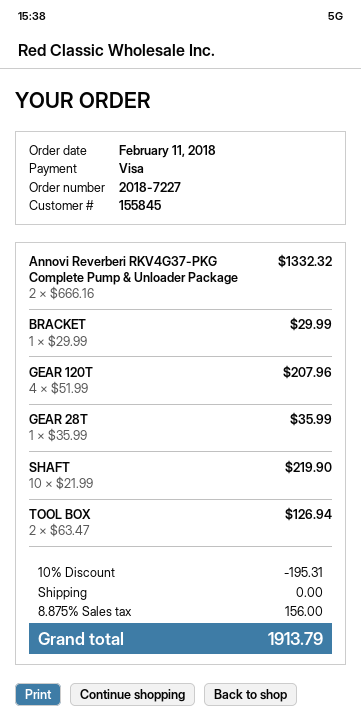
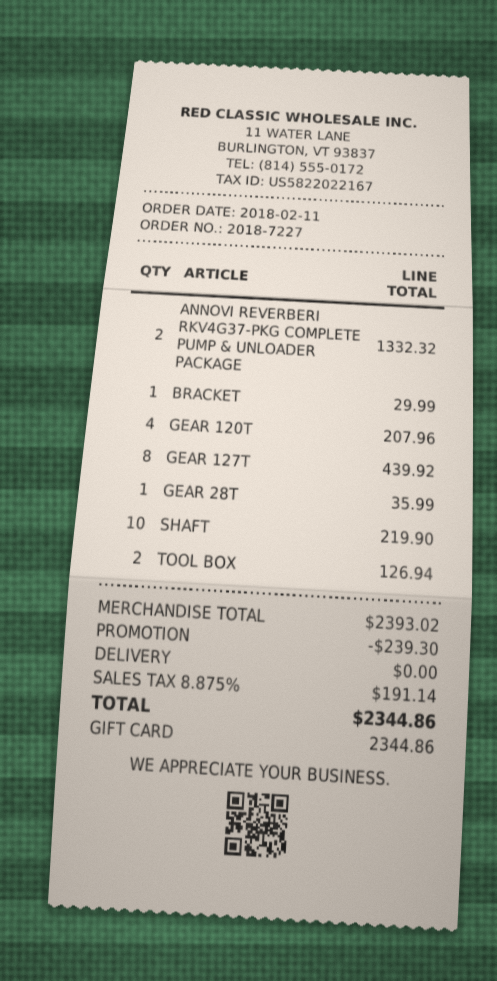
payment method: Visa -> gift card
GEAR 127T: none -> 8 for 439.92
discount: 195.31 -> 239.30
tax: 8.875% = 156.00 -> 8.875% = 191.14
total: 1913.79 -> 2344.86

